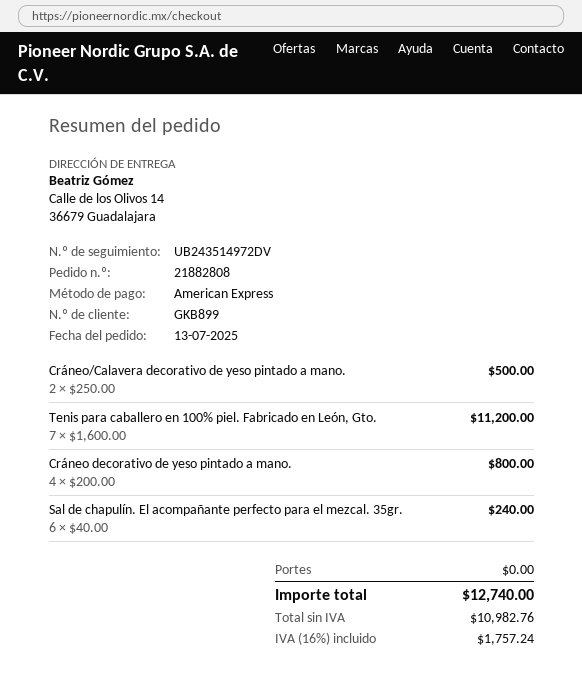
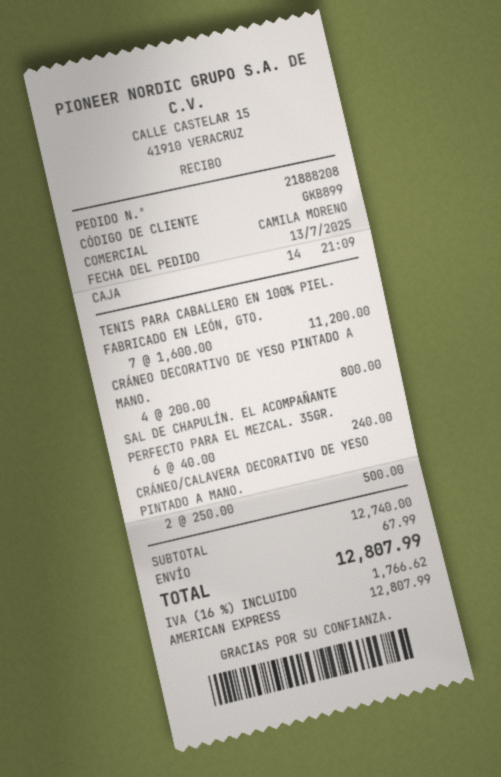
order number: 21882808 -> 21888208
shipping: 0.00 -> 67.99
tax: 16% = 1757.24 -> 16% = 1766.62
total: 12740.00 -> 12807.99

